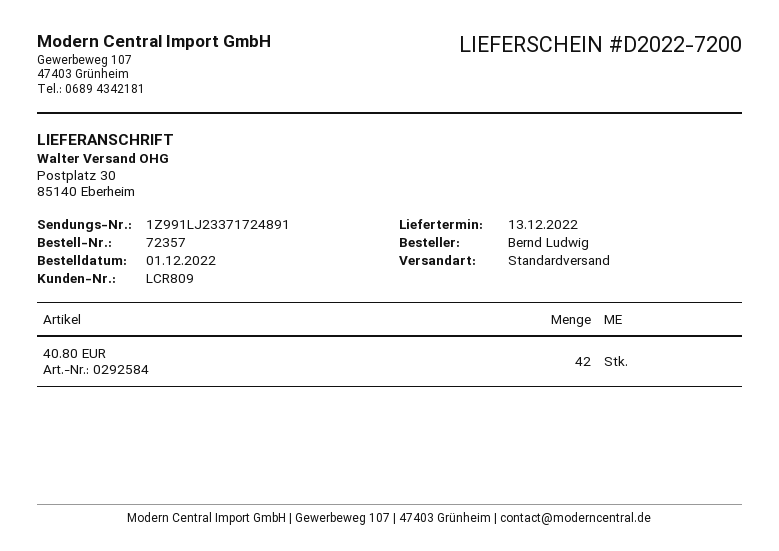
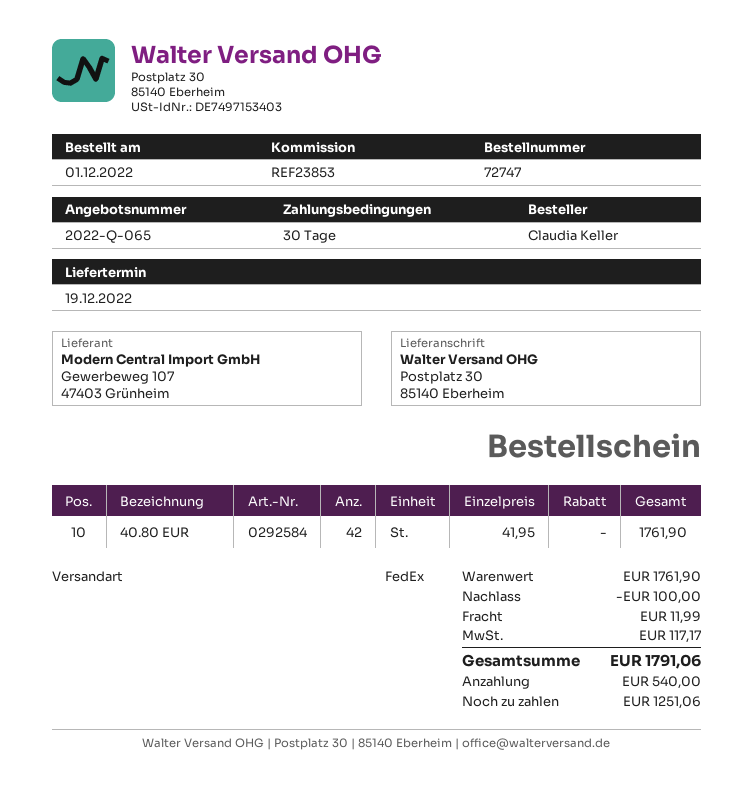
order number: 72357 -> 72747
delivery date: 2022-12-13 -> 2022-12-19
ordered by: Bernd Ludwig -> Claudia Keller
shipping method: standard -> FedEx

